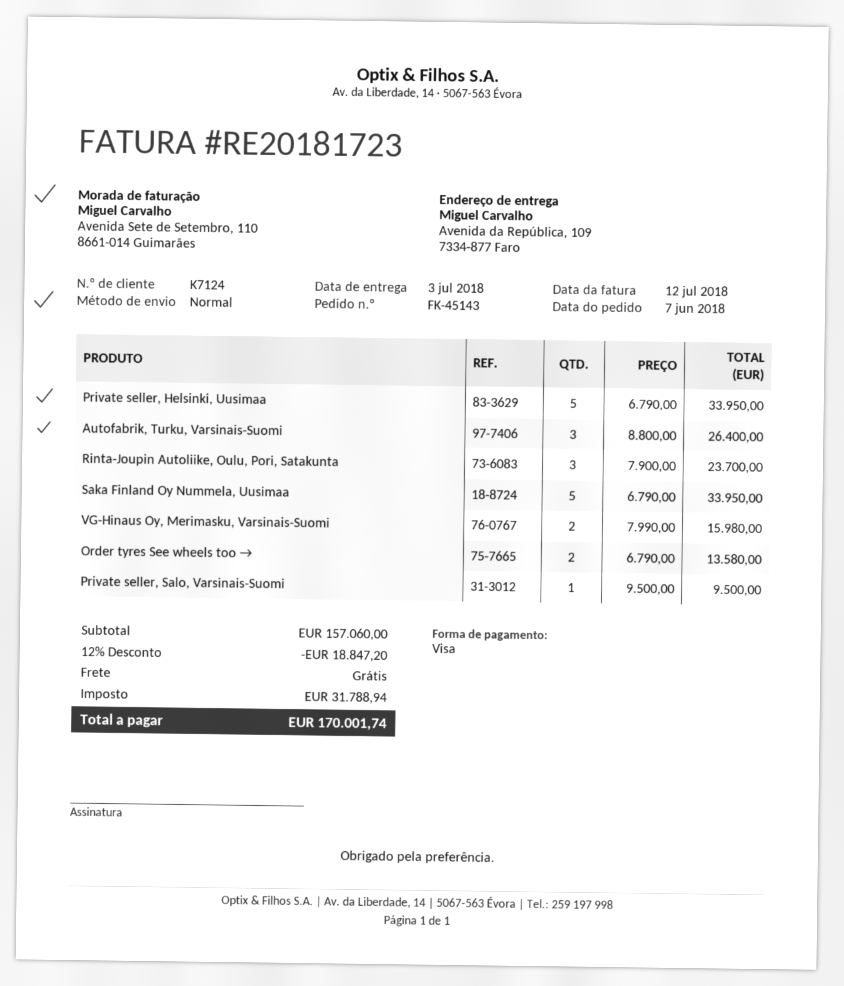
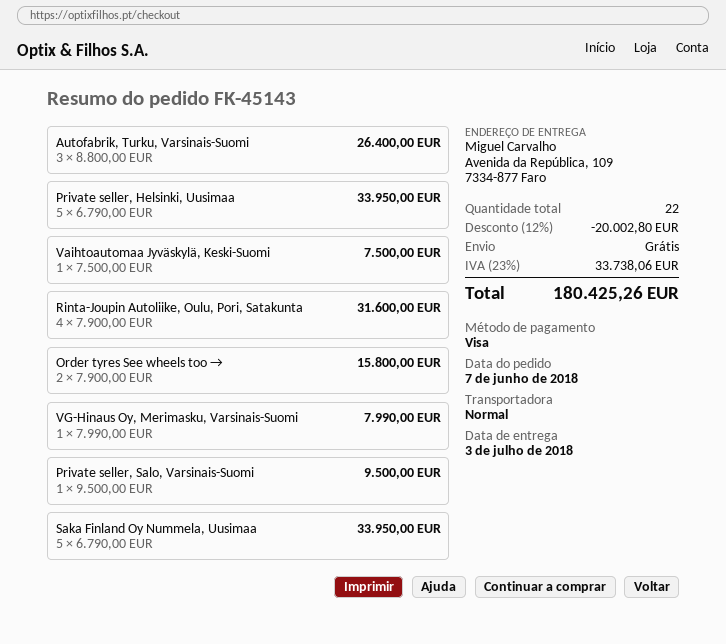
Rinta-Joupin Autoliike, Oulu, Pori, Satakunta: 3 x 7900.00 = 23700.00 -> 4 x 7900.00 = 31600.00
VG-Hinaus Oy, Merimasku, Varsinais-Suomi: 2 x 7990.00 = 15980.00 -> 1 x 7990.00 = 7990.00
Order tyres See wheels too →: 2 x 6790.00 = 13580.00 -> 2 x 7900.00 = 15800.00
Vaihtoautomaa Jyväskylä, Keski-Suomi: none -> 1 x 7500.00 = 7500.00
discount: 12% = 18847.20 -> 12% = 20002.80
tax: 31788.94 -> 33738.06
total: 170001.74 -> 180425.26

